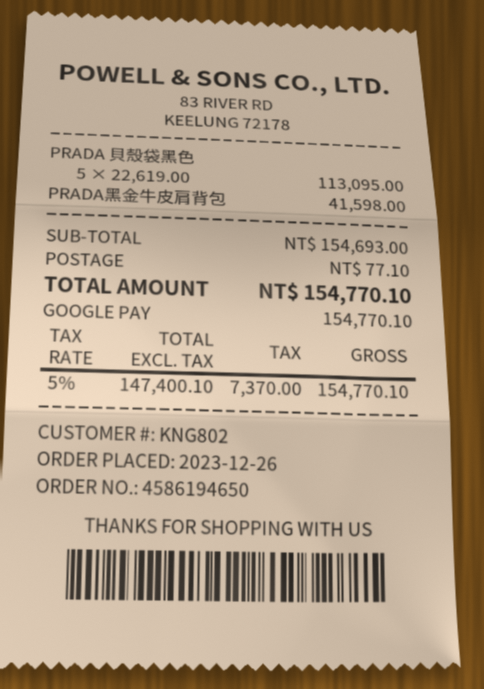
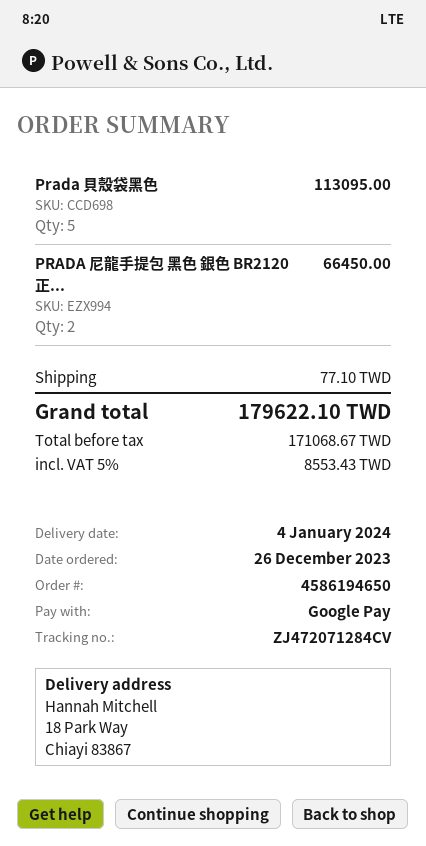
PRADA黑金牛皮肩背包: 1 for 41598.00 -> none
PRADA 尼龍手提包 黑色 銀色 BR2120 正...: none -> 2 for 66450.00
net: 147400.10 -> 171068.67
tax: 5% = 7370.00 -> 5% = 8553.43
total: 154770.10 -> 179622.10

